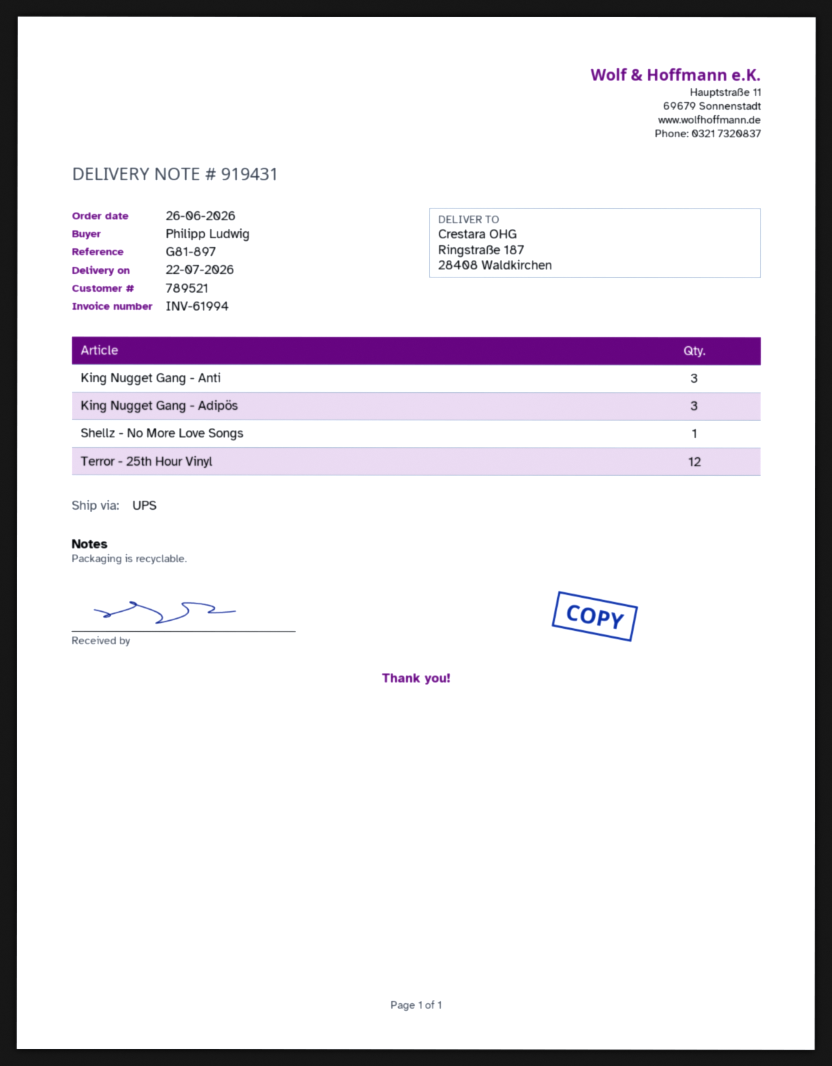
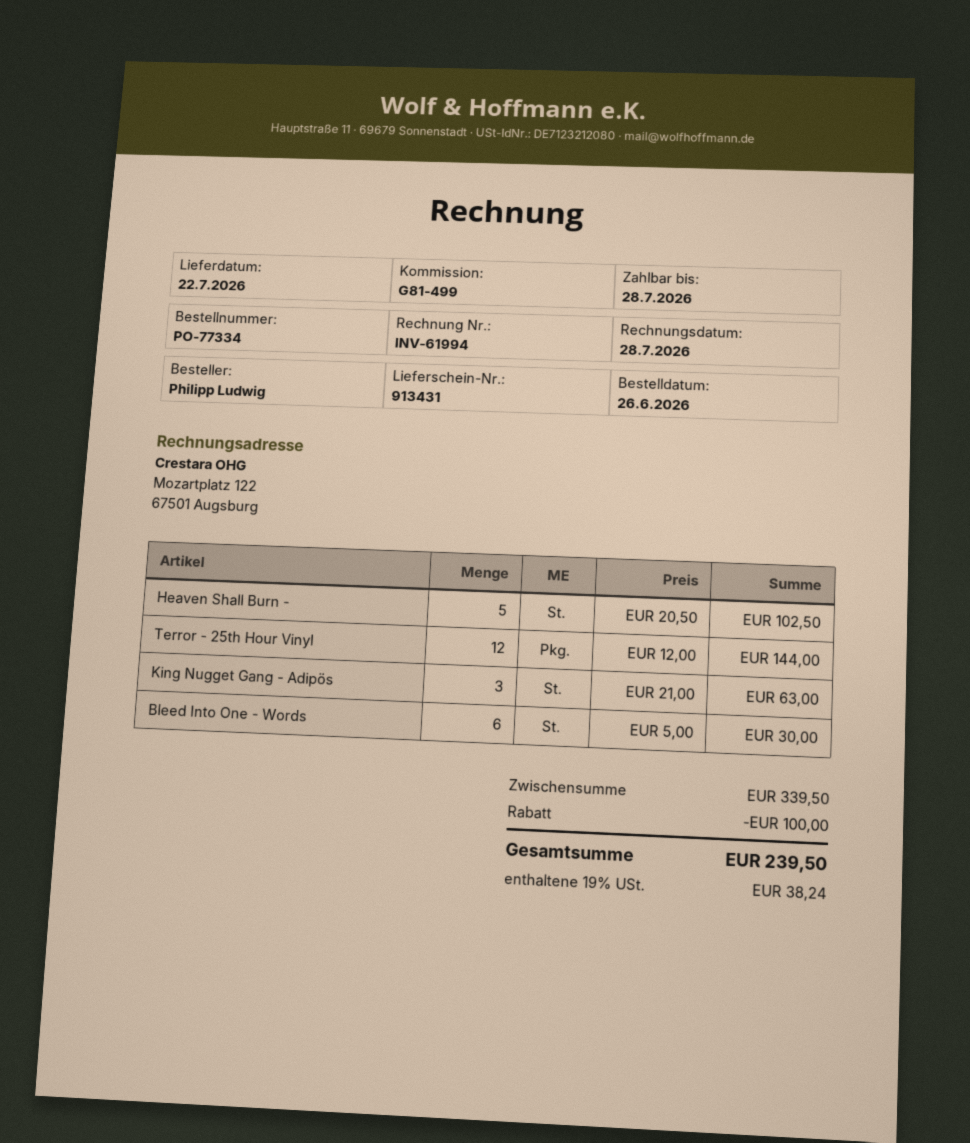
delivery note number: 919431 -> 913431
reference: G81-897 -> G81-499
King Nugget Gang - Anti: 3 -> none
Shellz - No More Love Songs: 1 -> none
Heaven Shall Burn -: none -> 5
Bleed Into One - Words: none -> 6

